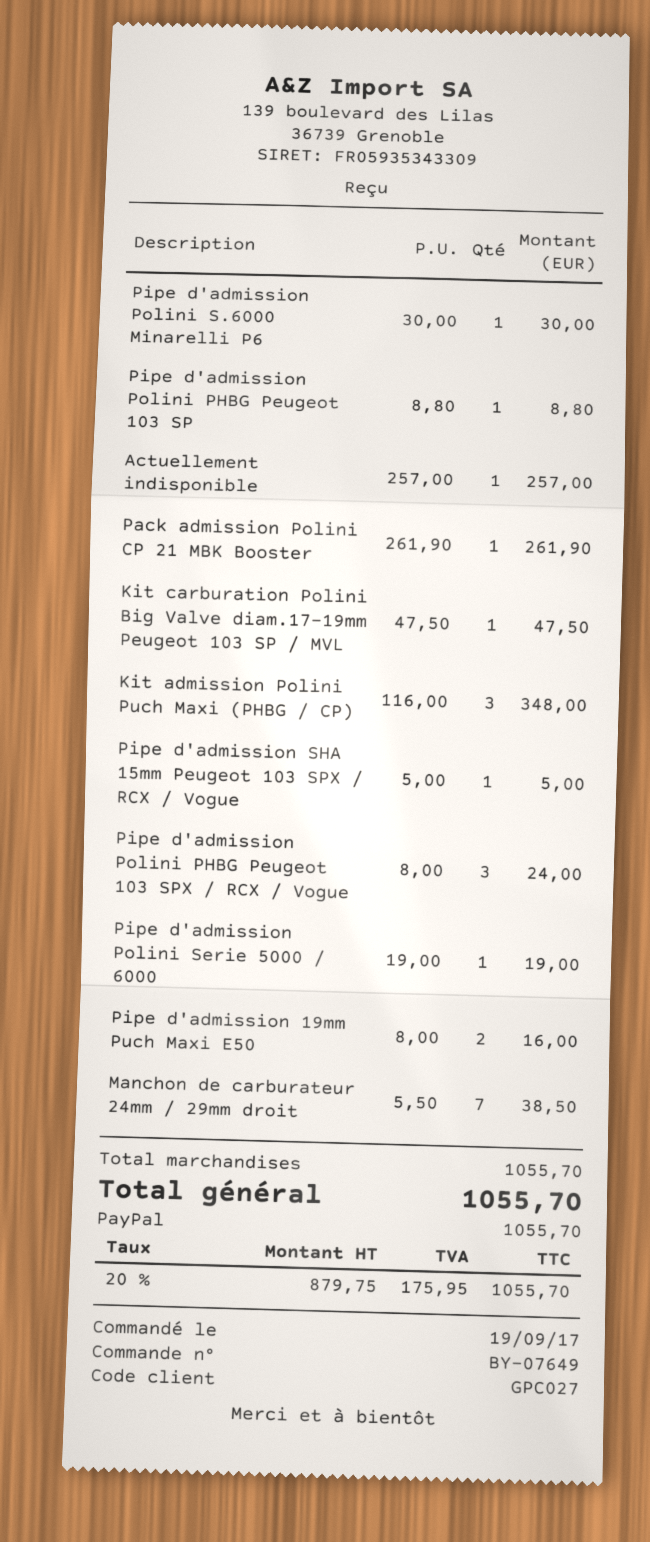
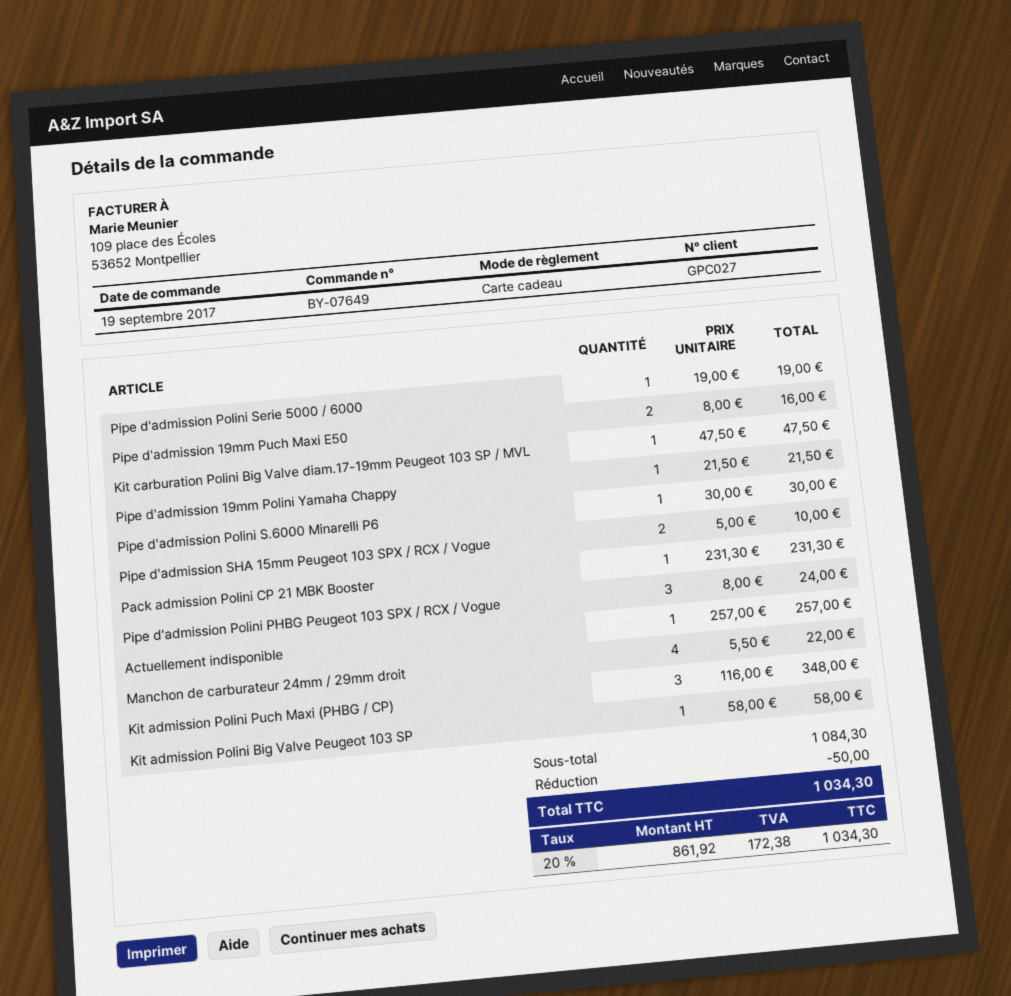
payment method: PayPal -> gift card
Pipe d'admission Polini PHBG Peugeot 103 SP: 1 x 8.80 = 8.80 -> none
Pack admission Polini CP 21 MBK Booster: 1 x 261.90 = 261.90 -> 1 x 231.30 = 231.30
Pipe d'admission SHA 15mm Peugeot 103 SPX / RCX / Vogue: 1 x 5.00 = 5.00 -> 2 x 5.00 = 10.00
Manchon de carburateur 24mm / 29mm droit: 7 x 5.50 = 38.50 -> 4 x 5.50 = 22.00
Pipe d'admission 19mm Polini Yamaha Chappy: none -> 1 x 21.50 = 21.50
Kit admission Polini Big Valve Peugeot 103 SP: none -> 1 x 58.00 = 58.00
subtotal: 1055.70 -> 1084.30
discount: none -> 50.00
net: 879.75 -> 861.92
tax: 20% = 175.95 -> 20% = 172.38
total: 1055.70 -> 1034.30

